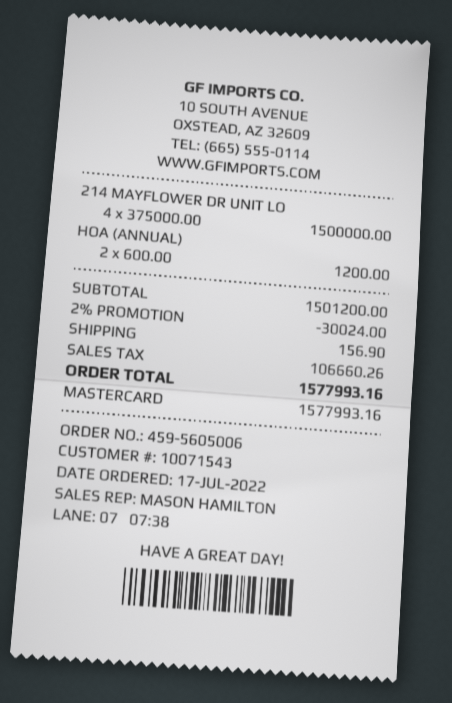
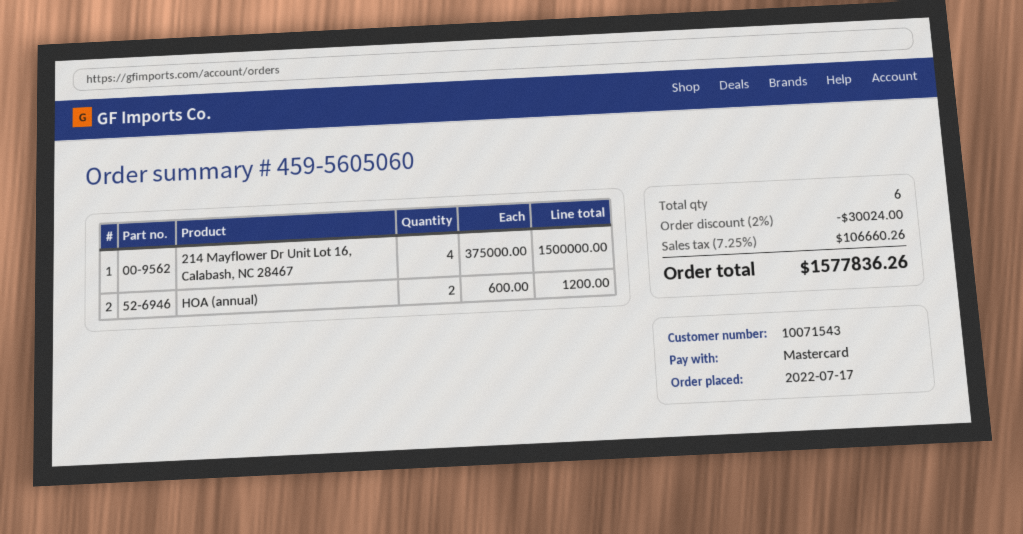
order number: 459-5605006 -> 459-5605060
shipping: 156.90 -> none
total: 1577993.16 -> 1577836.26

